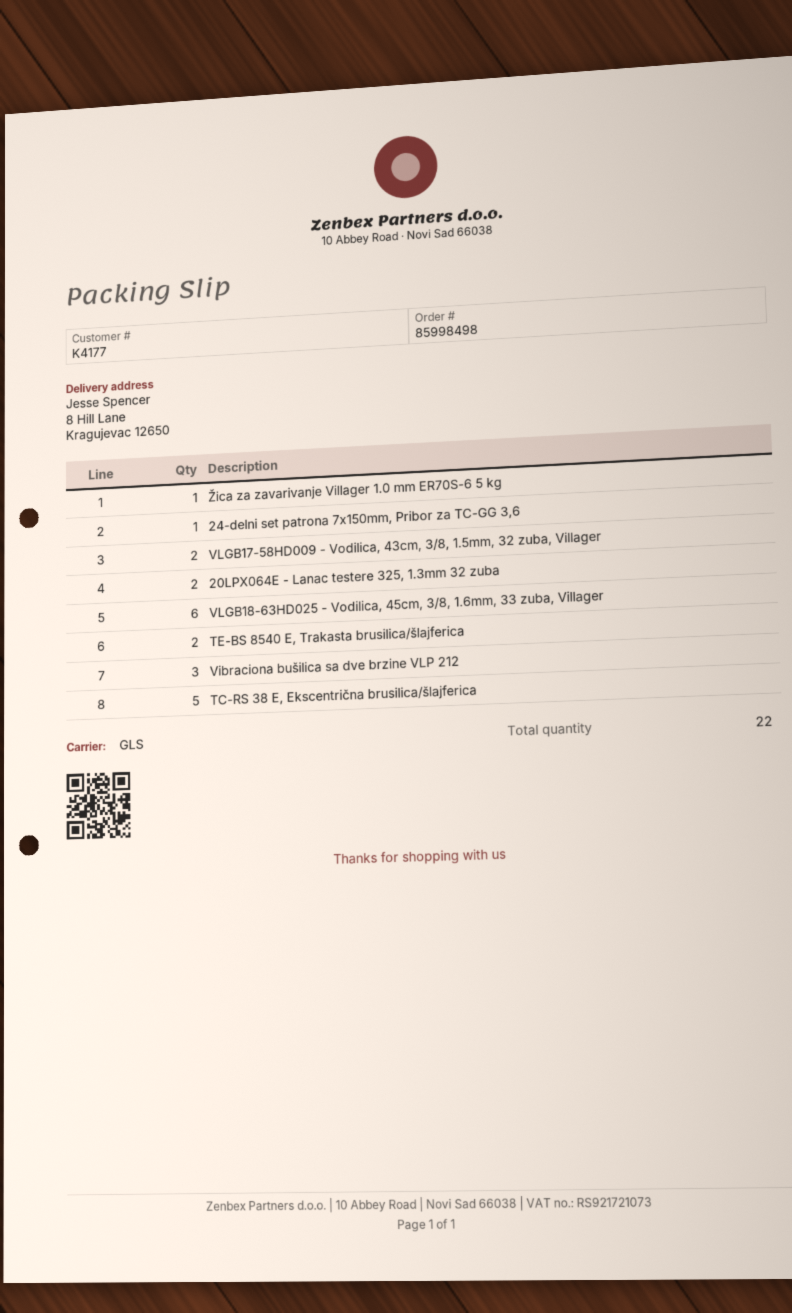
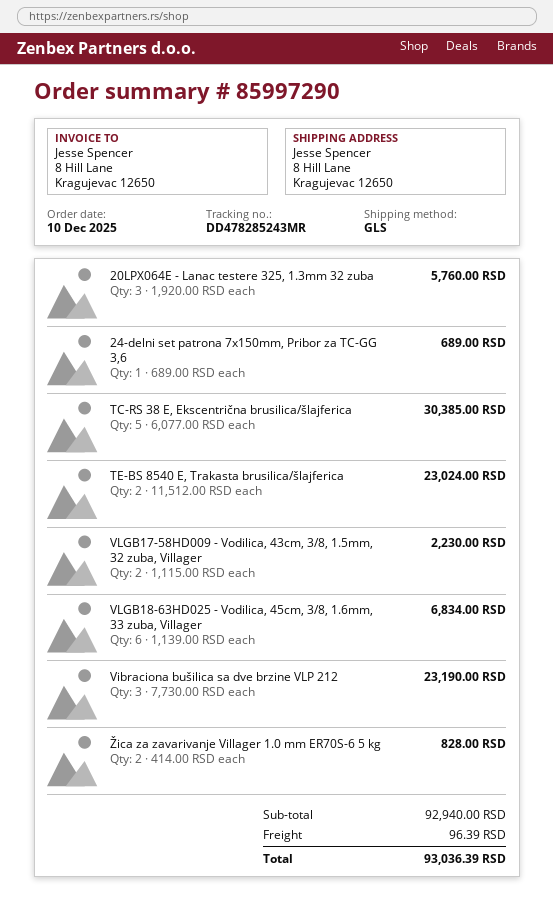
order number: 85998498 -> 85997290
Žica za zavarivanje Villager 1.0 mm ER70S-6 5 kg: 1 -> 2
20LPX064E - Lanac testere 325, 1.3mm 32 zuba: 2 -> 3

